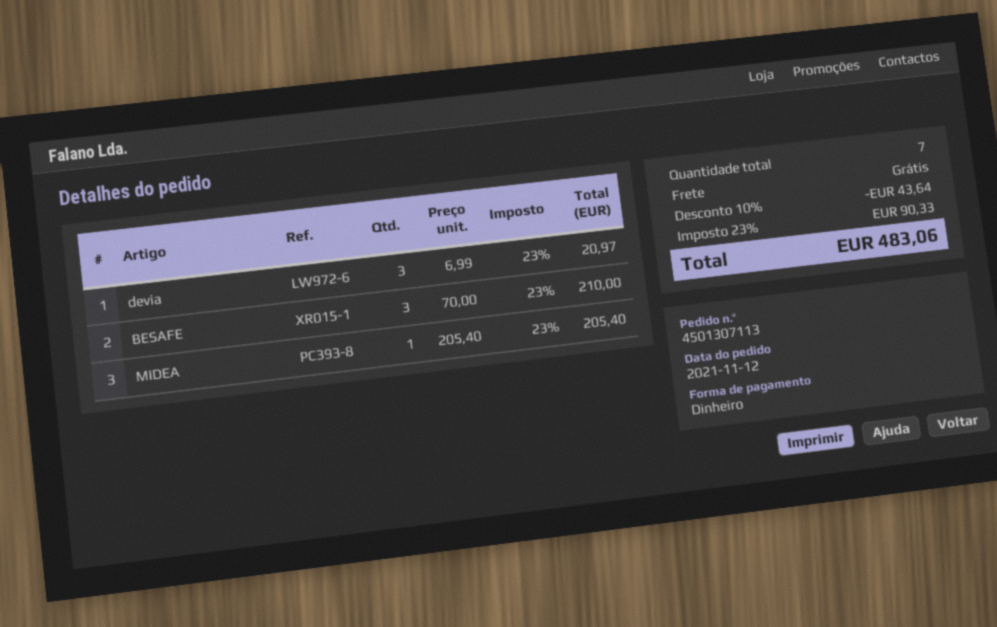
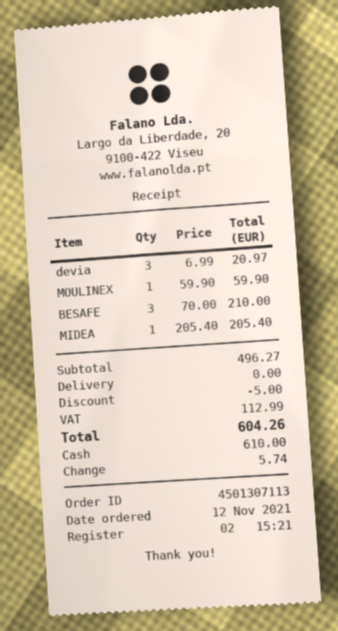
MOULINEX: none -> 1 x 59.90 = 59.90
discount: 43.64 -> 5.00
tax: 90.33 -> 112.99
total: 483.06 -> 604.26

